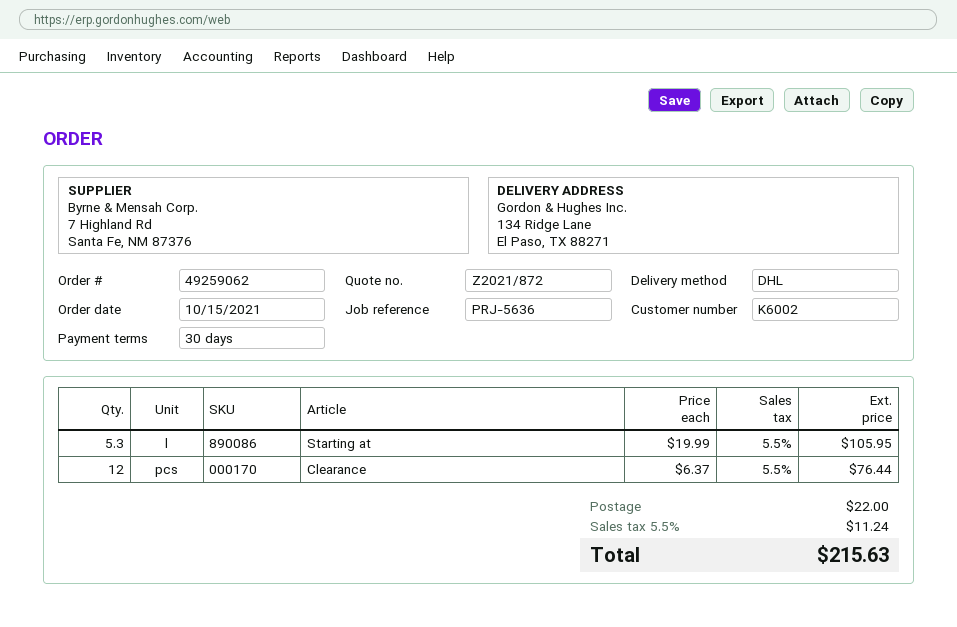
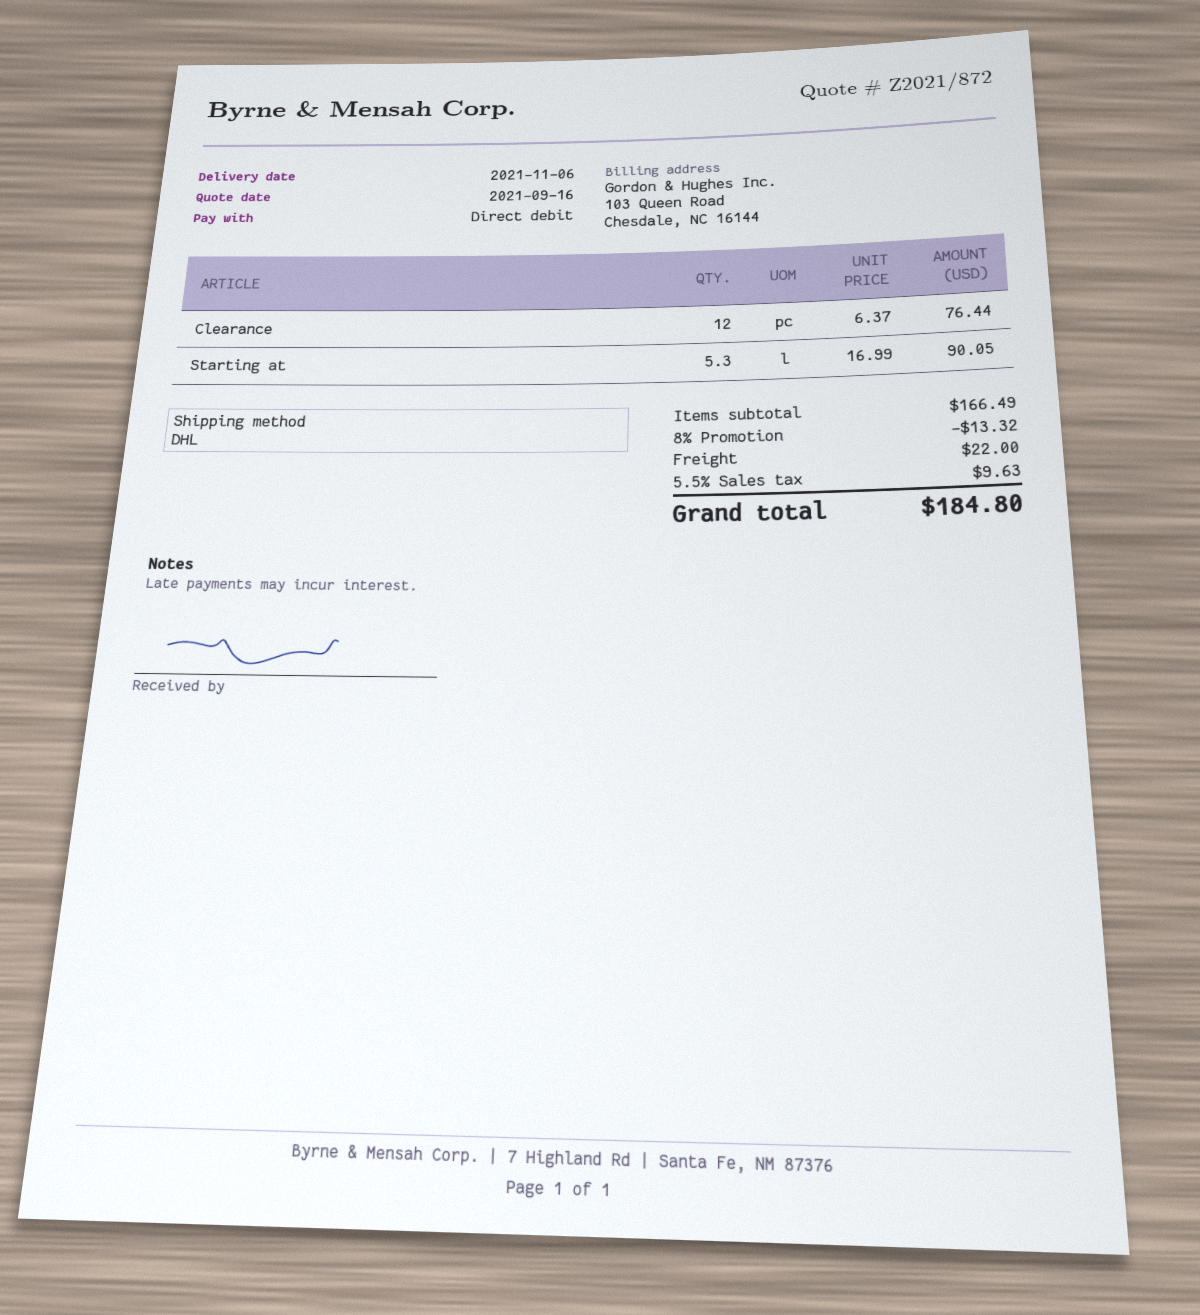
Starting at: 5.3 x 19.99 = 105.95 -> 5.3 x 16.99 = 90.05
discount: none -> 8% = 13.32
tax: 5.5% = 11.24 -> 5.5% = 9.63
total: 215.63 -> 184.80

